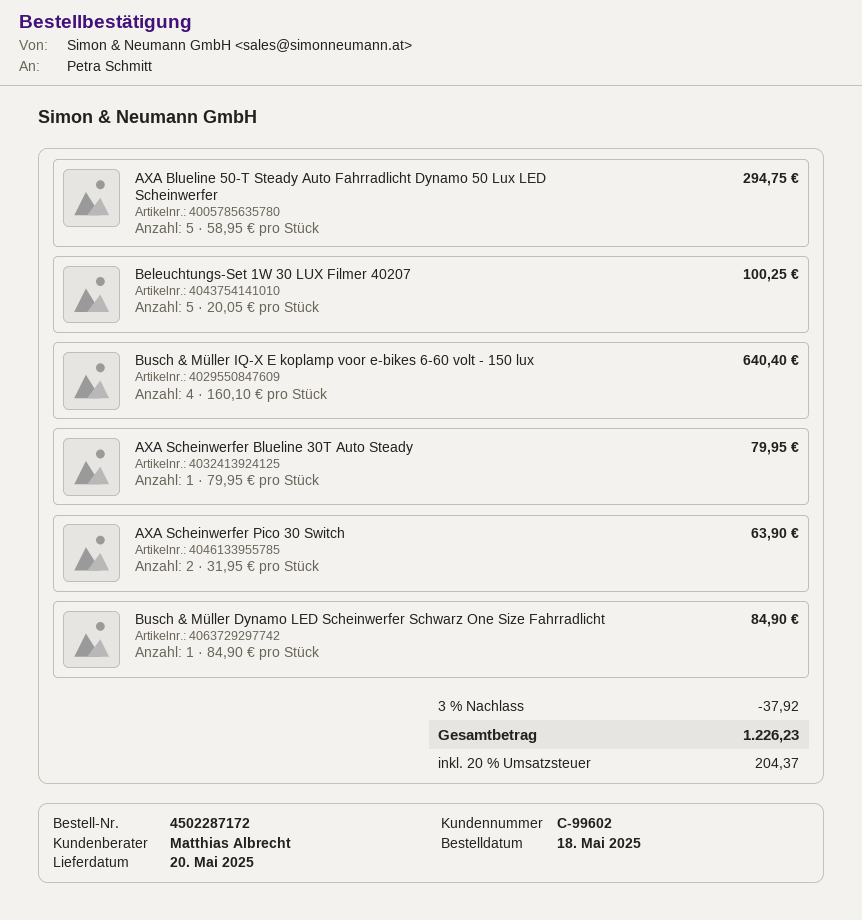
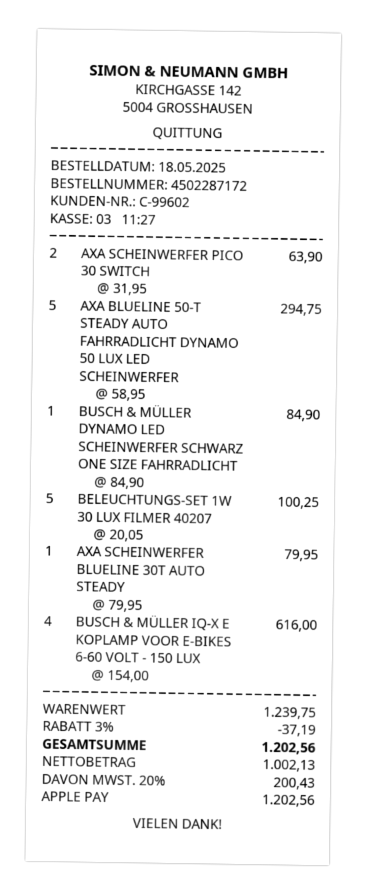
Busch & Müller IQ-X E koplamp voor e-bikes 6-60 volt - 150 lux: 4 x 160.10 = 640.40 -> 4 x 154.00 = 616.00
discount: 3% = 37.92 -> 3% = 37.19
tax: 20% = 204.37 -> 20% = 200.43
total: 1226.23 -> 1202.56

